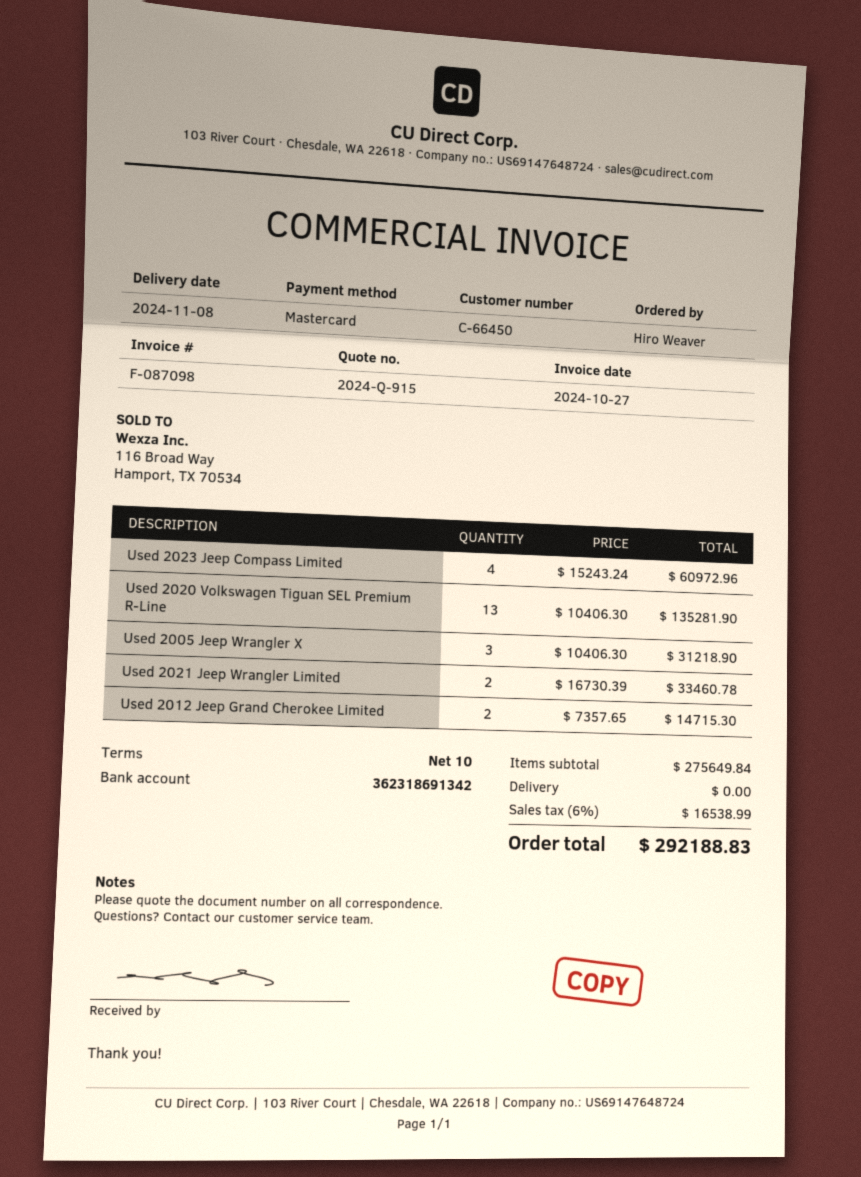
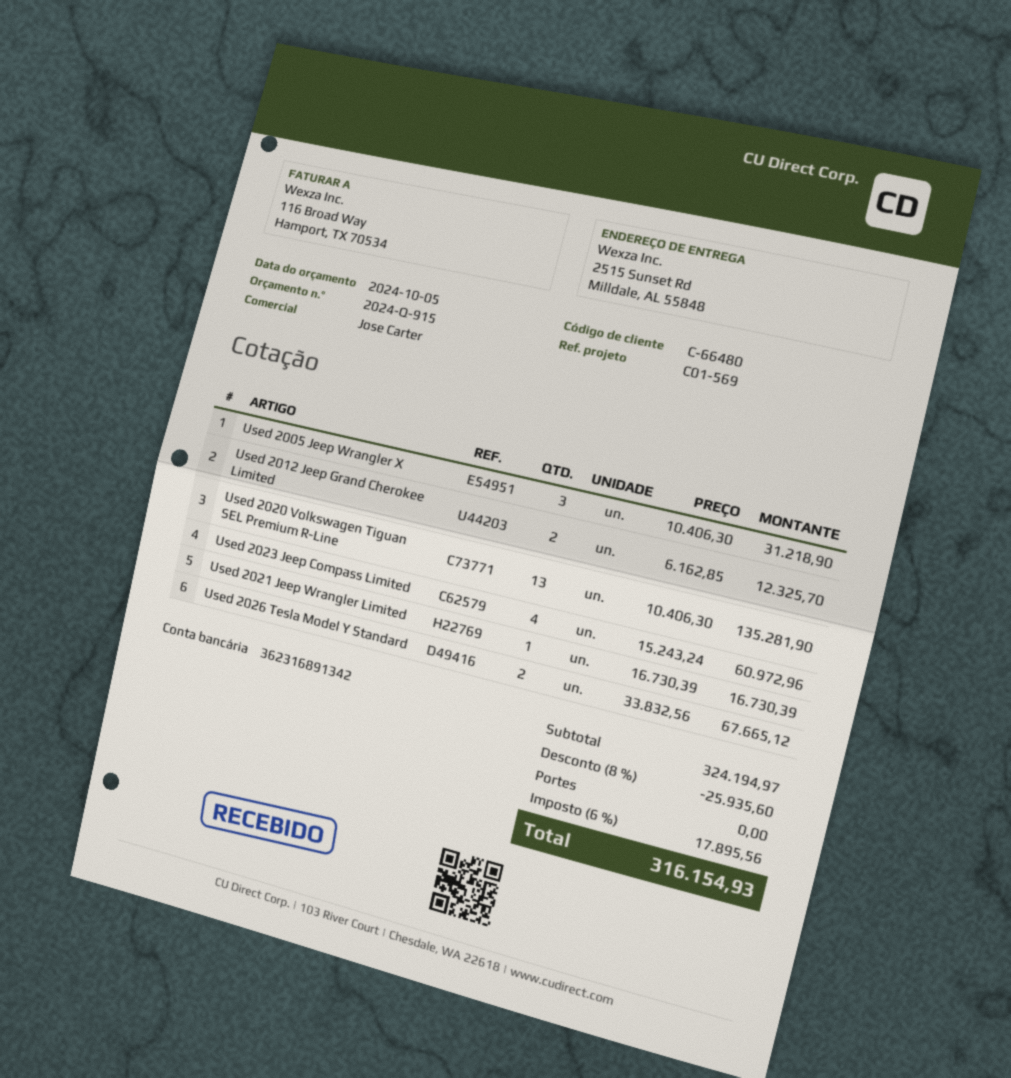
customer number: C-66450 -> C-66480
bank account: 362318691342 -> 362316891342
Used 2021 Jeep Wrangler Limited: 2 x 16730.39 = 33460.78 -> 1 x 16730.39 = 16730.39
Used 2012 Jeep Grand Cherokee Limited: 2 x 7357.65 = 14715.30 -> 2 x 6162.85 = 12325.70
Used 2026 Tesla Model Y Standard: none -> 2 x 33832.56 = 67665.12
subtotal: 275649.84 -> 324194.97
discount: none -> 8% = 25935.60
tax: 6% = 16538.99 -> 6% = 17895.56
total: 292188.83 -> 316154.93

